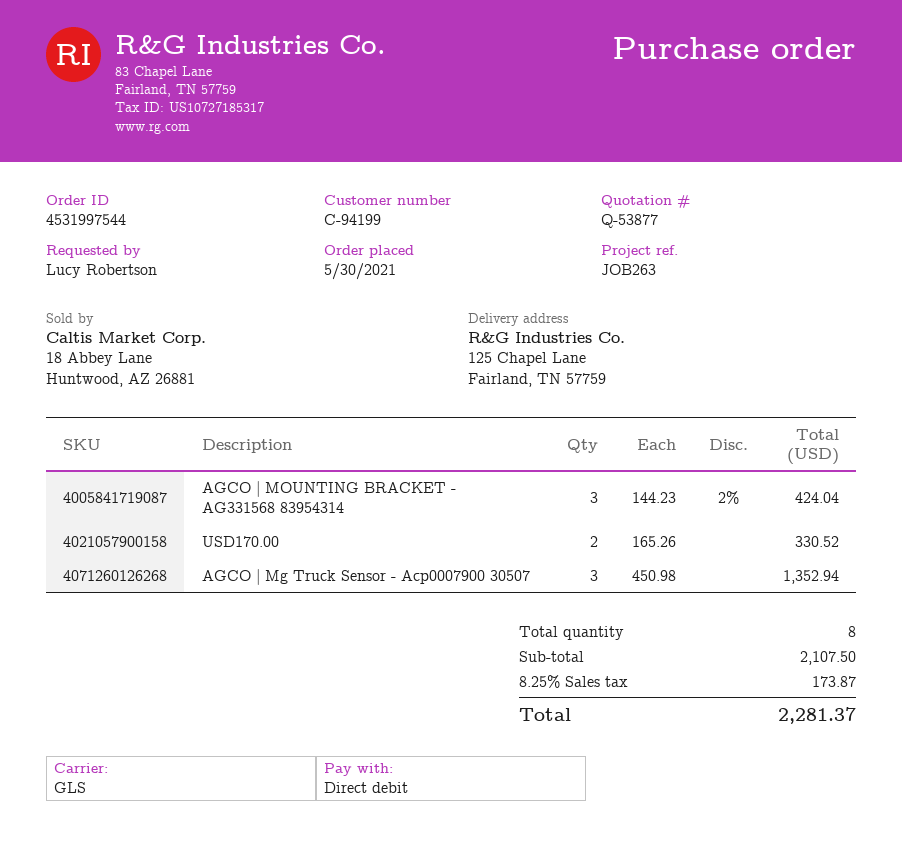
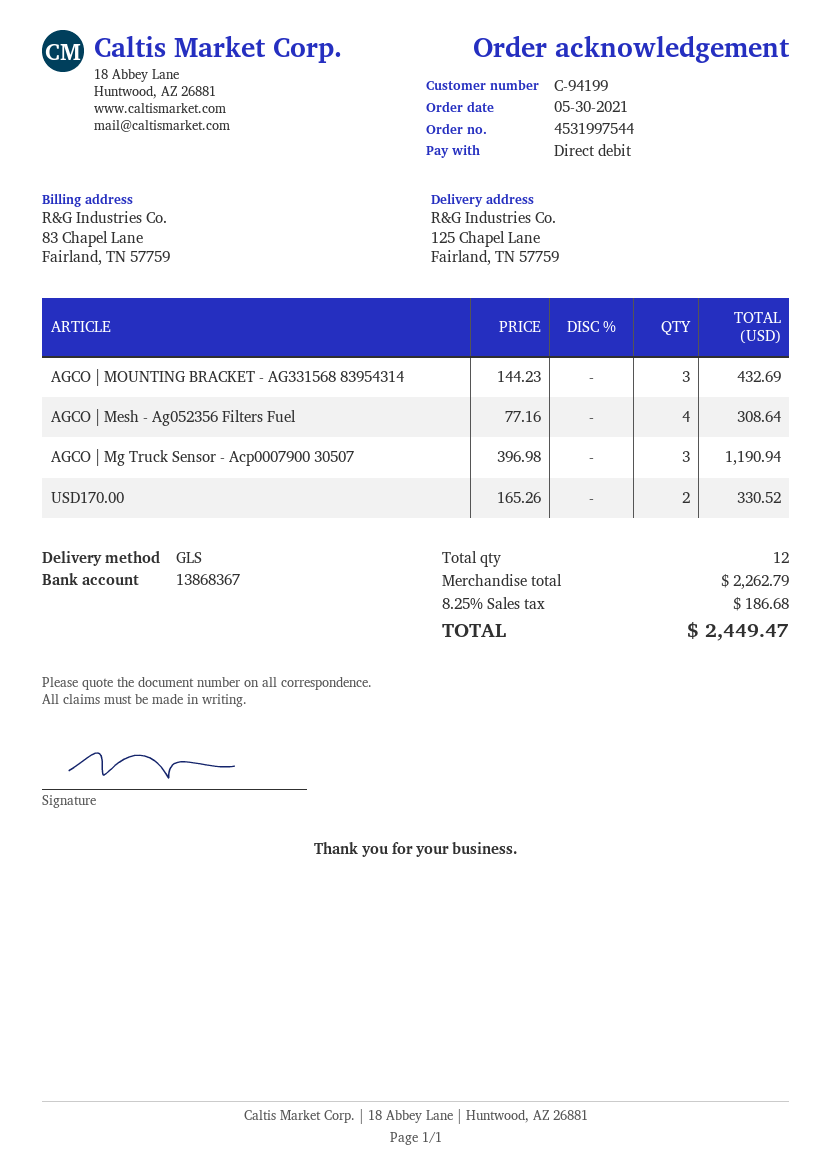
AGCO | MOUNTING BRACKET - AG331568 83954314: 3 x 144.23 - 2% = 424.04 -> 3 x 144.23 = 432.69
AGCO | Mg Truck Sensor - Acp0007900 30507: 3 x 450.98 = 1352.94 -> 3 x 396.98 = 1190.94
AGCO | Mesh - Ag052356 Filters Fuel: none -> 4 x 77.16 = 308.64
total quantity: 8 -> 12
subtotal: 2107.50 -> 2262.79
tax: 8.25% = 173.87 -> 8.25% = 186.68
total: 2281.37 -> 2449.47

